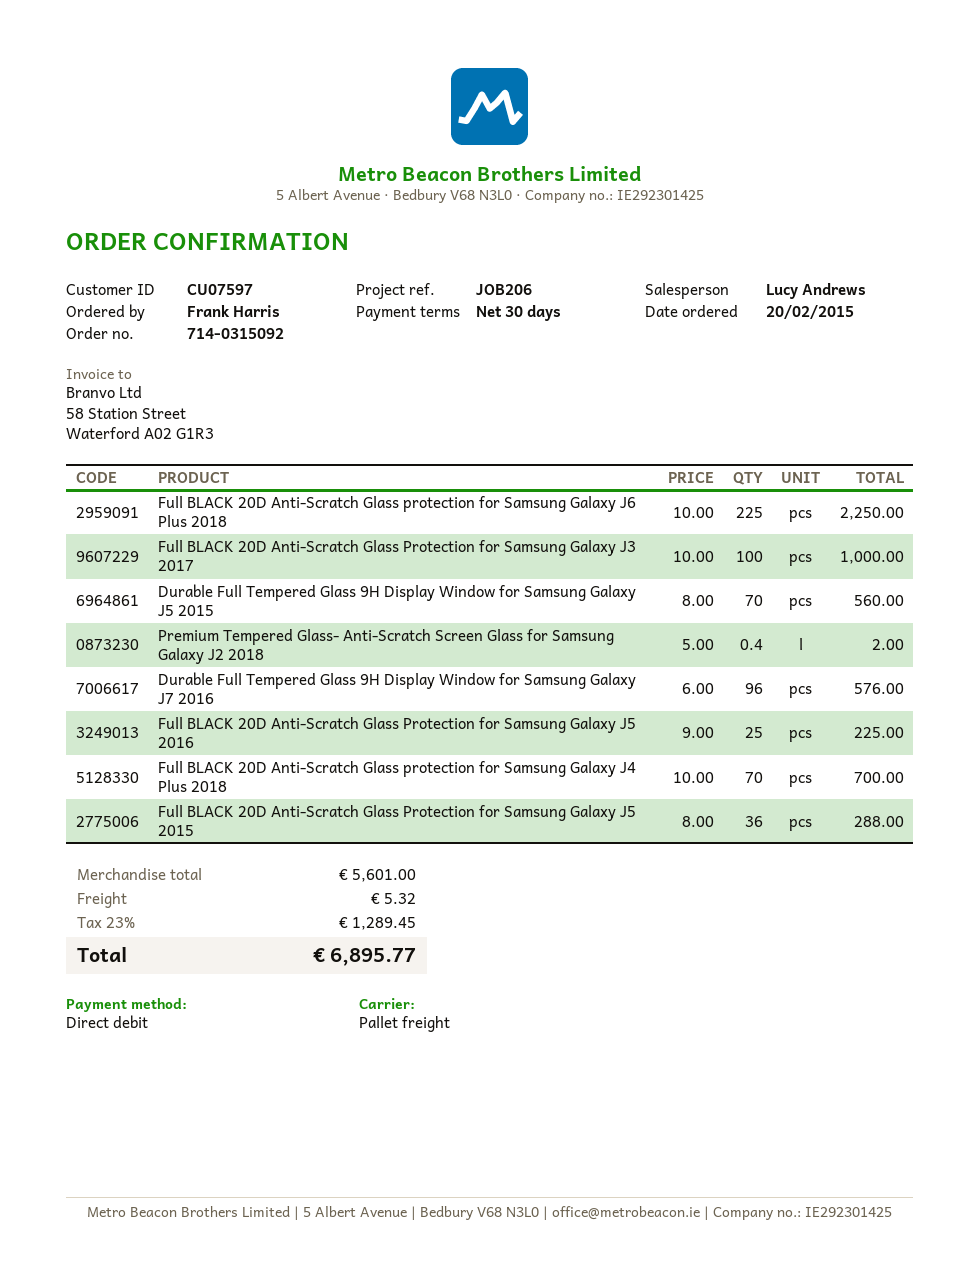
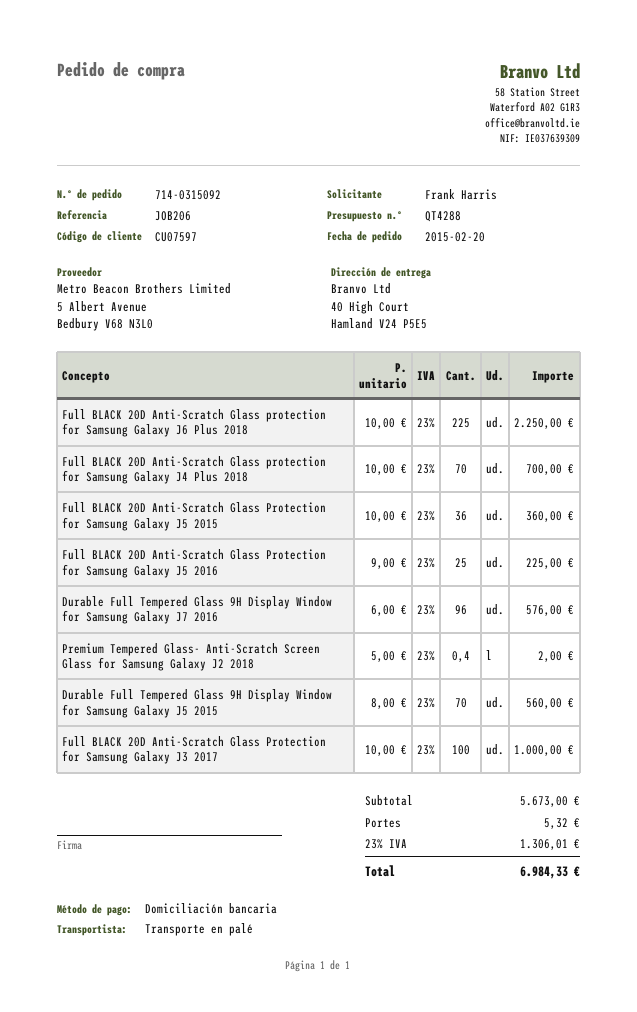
Full BLACK 20D Anti-Scratch Glass Protection for Samsung Galaxy J5 2015: 36 x 8.00 = 288.00 -> 36 x 10.00 = 360.00
subtotal: 5601.00 -> 5673.00
tax: 23% = 1289.45 -> 23% = 1306.01
total: 6895.77 -> 6984.33

